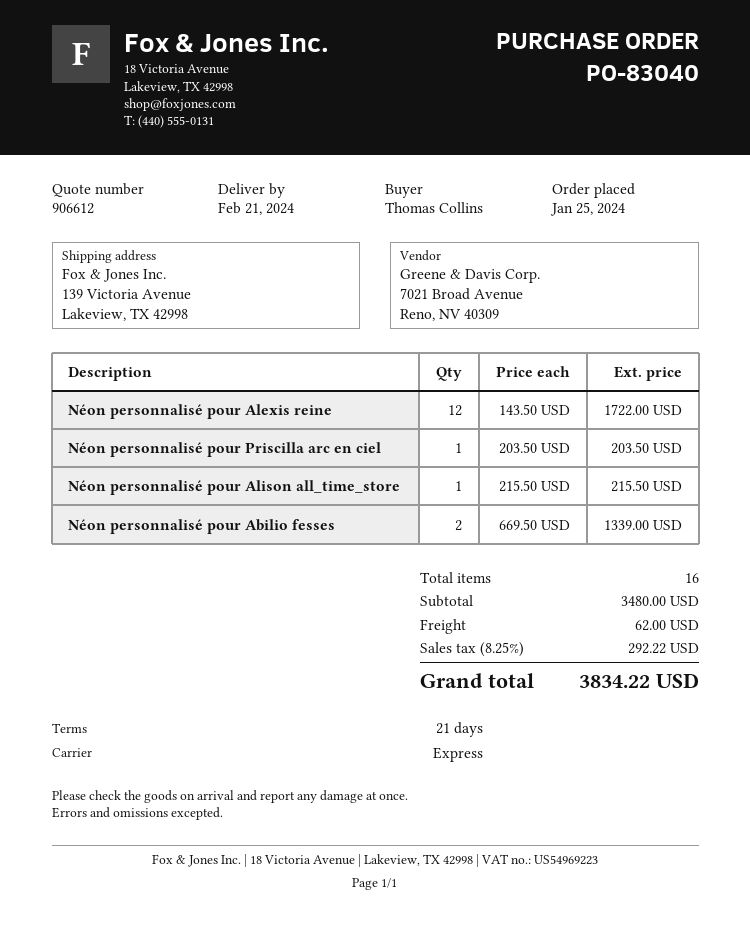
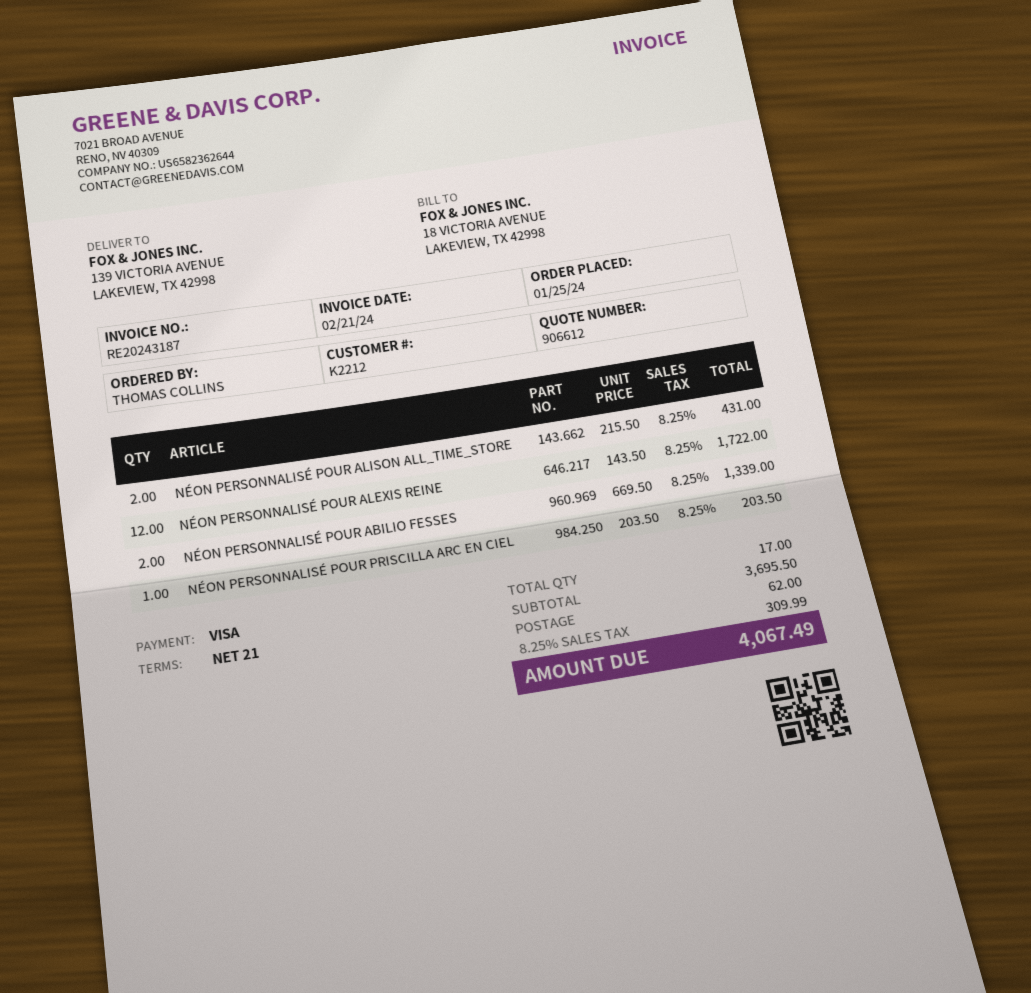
Néon personnalisé pour Alison all_time_store: 1 x 215.50 = 215.50 -> 2 x 215.50 = 431.00
total quantity: 16 -> 17
subtotal: 3480.00 -> 3695.50
tax: 8.25% = 292.22 -> 8.25% = 309.99
total: 3834.22 -> 4067.49

